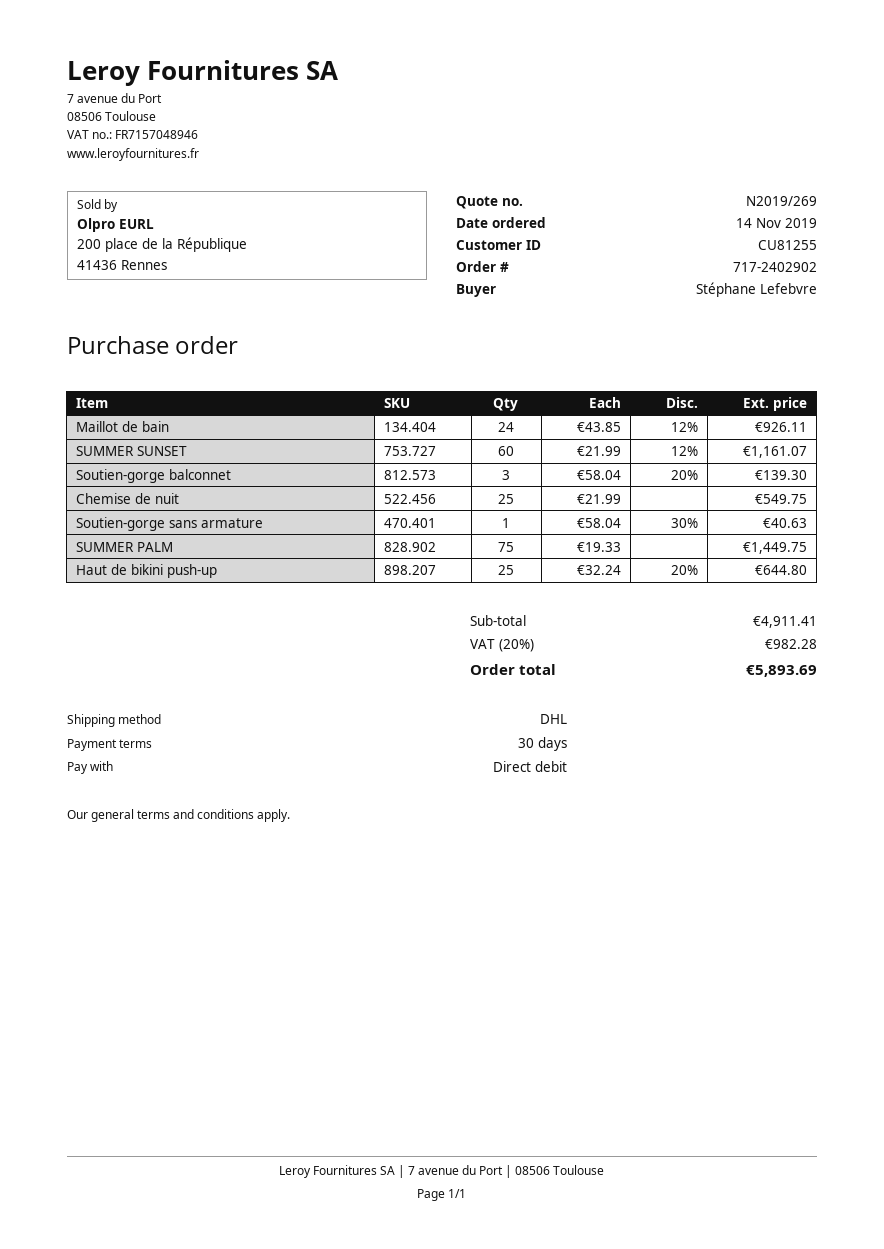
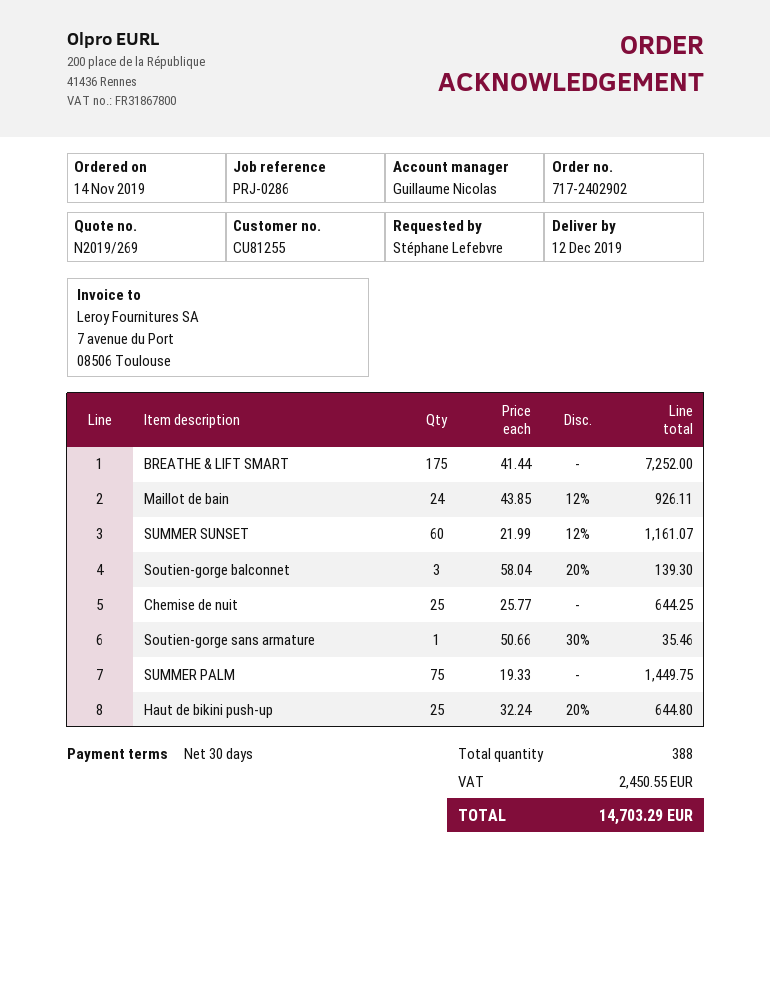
Chemise de nuit: 25 x 21.99 = 549.75 -> 25 x 25.77 = 644.25
Soutien-gorge sans armature: 1 x 58.04 - 30% = 40.63 -> 1 x 50.66 - 30% = 35.46
BREATHE & LIFT SMART: none -> 175 x 41.44 = 7252.00
tax: 982.28 -> 2450.55
total: 5893.69 -> 14703.29

